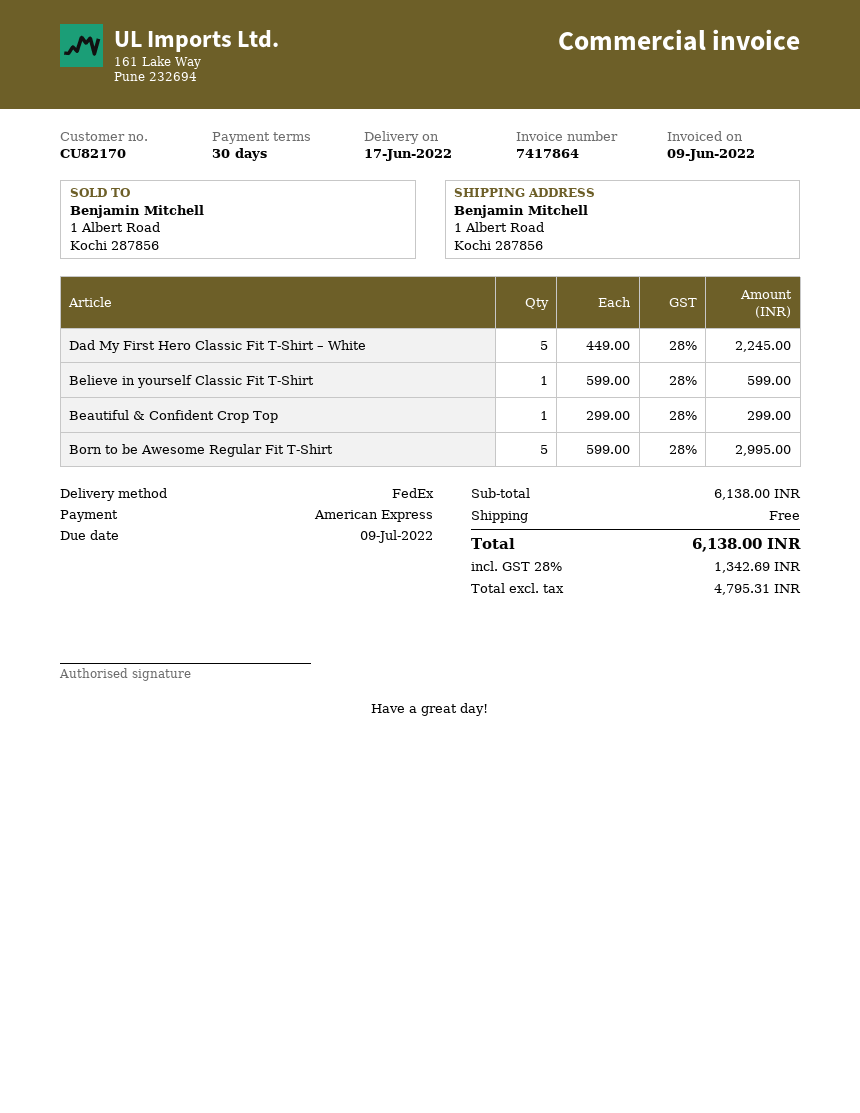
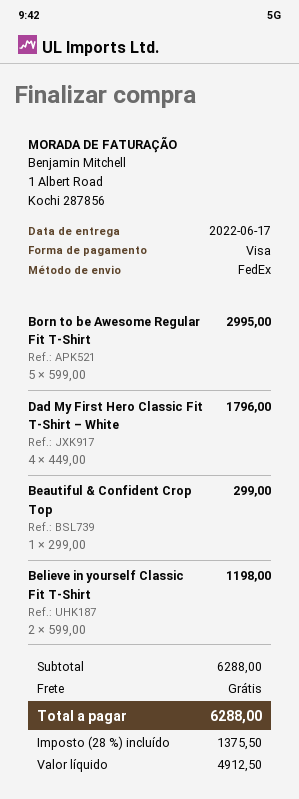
payment method: American Express -> Visa
Dad My First Hero Classic Fit T-Shirt – White: 5 x 449.00 = 2245.00 -> 4 x 449.00 = 1796.00
Believe in yourself Classic Fit T-Shirt: 1 x 599.00 = 599.00 -> 2 x 599.00 = 1198.00
subtotal: 6138.00 -> 6288.00
net: 4795.31 -> 4912.50
tax: 28% = 1342.69 -> 28% = 1375.50
total: 6138.00 -> 6288.00

